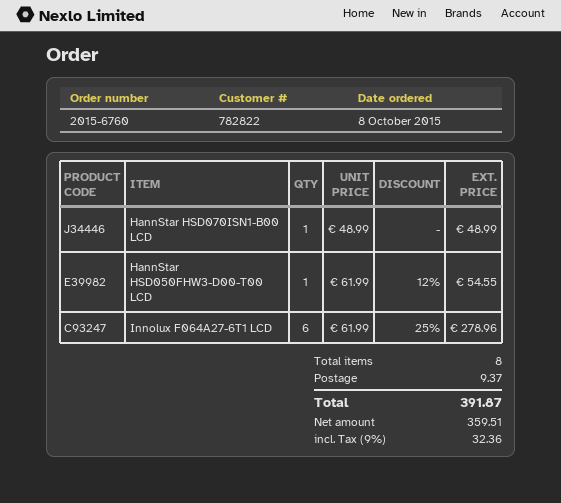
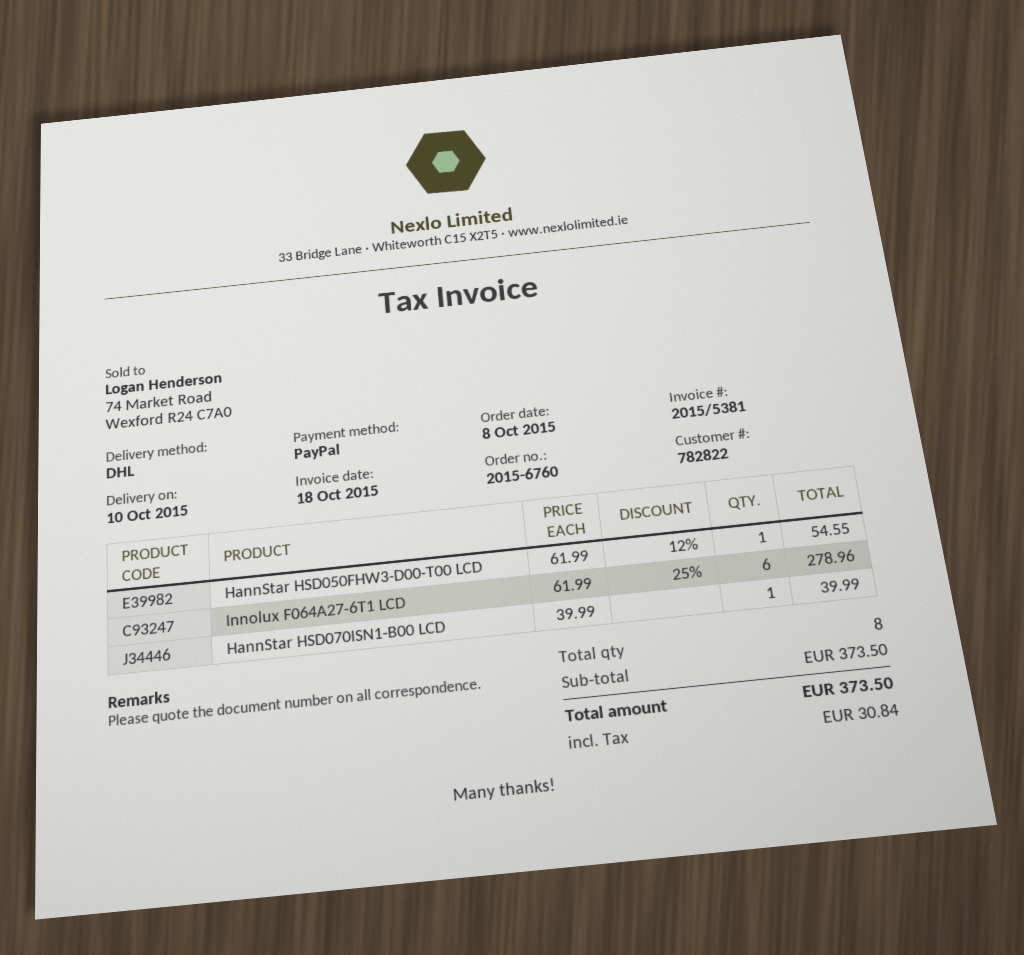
HannStar HSD070ISN1-B00 LCD: 1 x 48.99 = 48.99 -> 1 x 39.99 = 39.99
shipping: 9.37 -> none
tax: 32.36 -> 30.84
total: 391.87 -> 373.50

